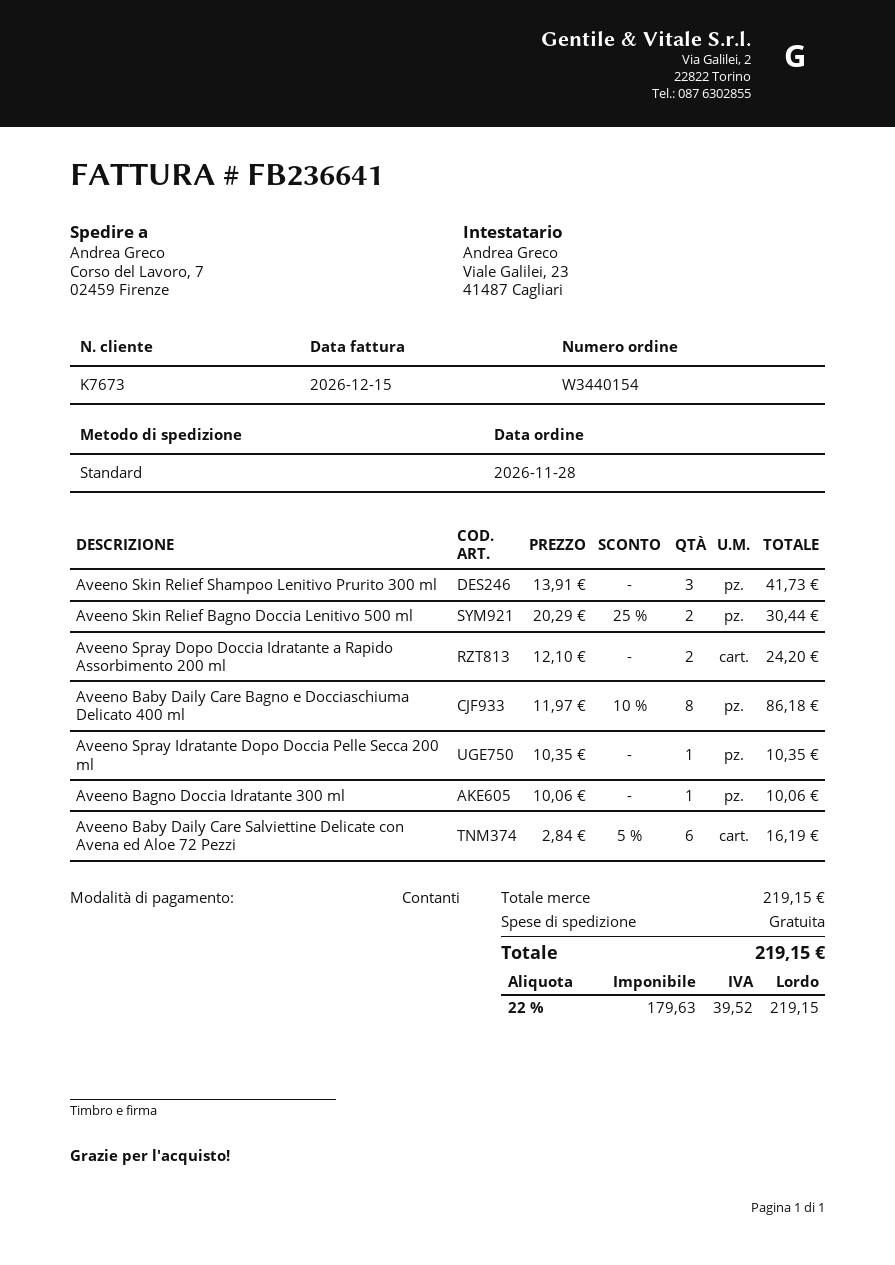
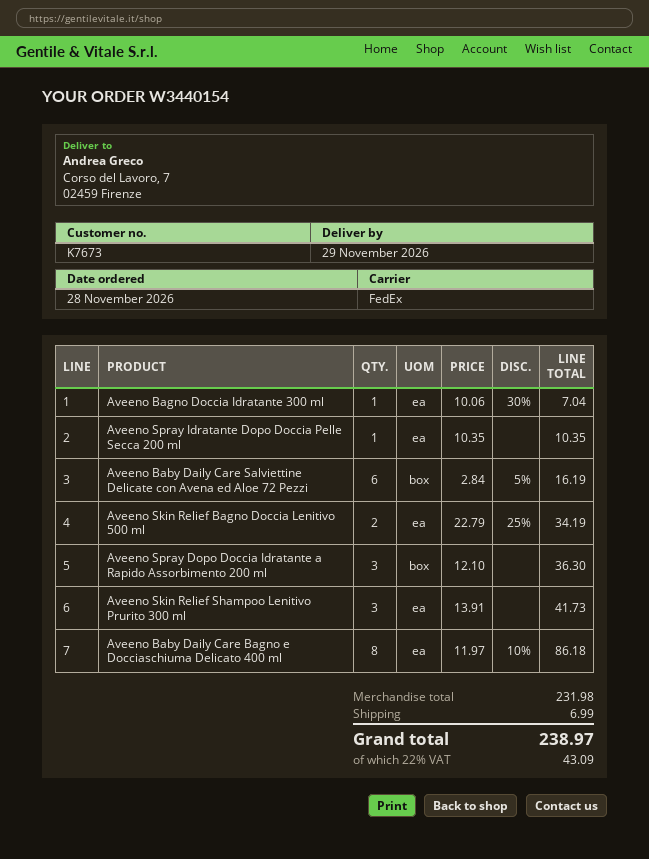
shipping method: standard -> FedEx
Aveeno Skin Relief Bagno Doccia Lenitivo 500 ml: 2 x 20.29 - 25% = 30.44 -> 2 x 22.79 - 25% = 34.19
Aveeno Spray Dopo Doccia Idratante a Rapido Assorbimento 200 ml: 2 x 12.10 = 24.20 -> 3 x 12.10 = 36.30
Aveeno Bagno Doccia Idratante 300 ml: 1 x 10.06 = 10.06 -> 1 x 10.06 - 30% = 7.04
subtotal: 219.15 -> 231.98
shipping: 0.00 -> 6.99
tax: 22% = 39.52 -> 22% = 43.09
total: 219.15 -> 238.97

